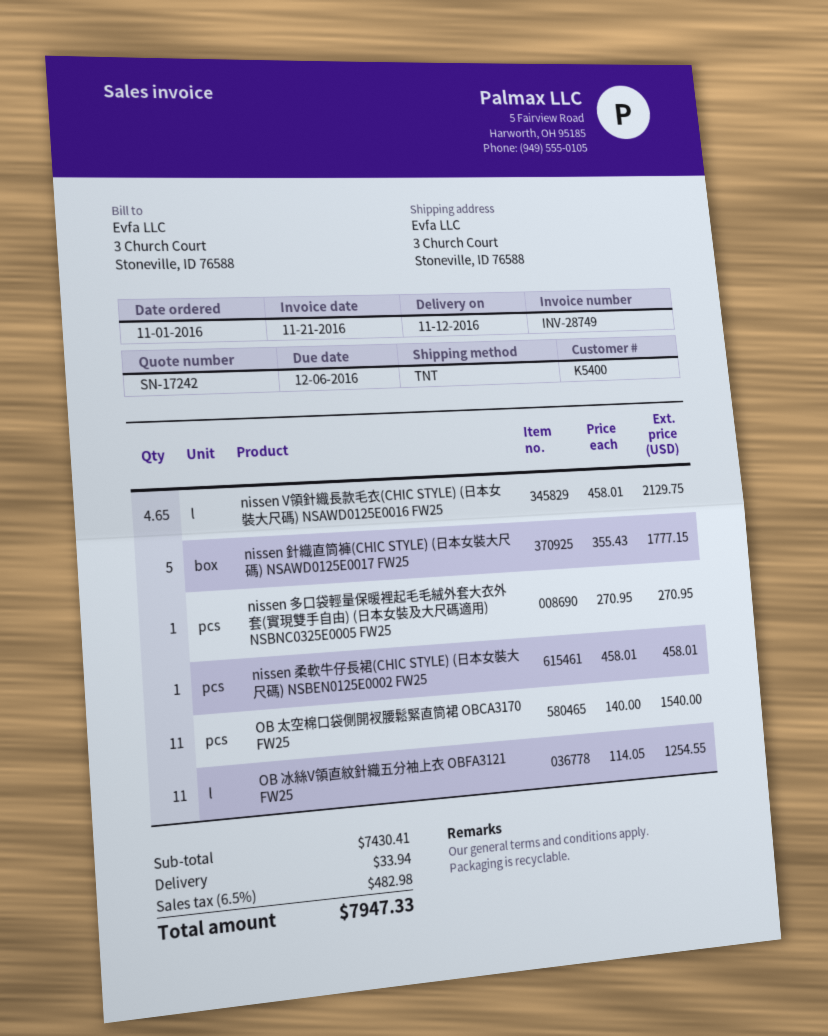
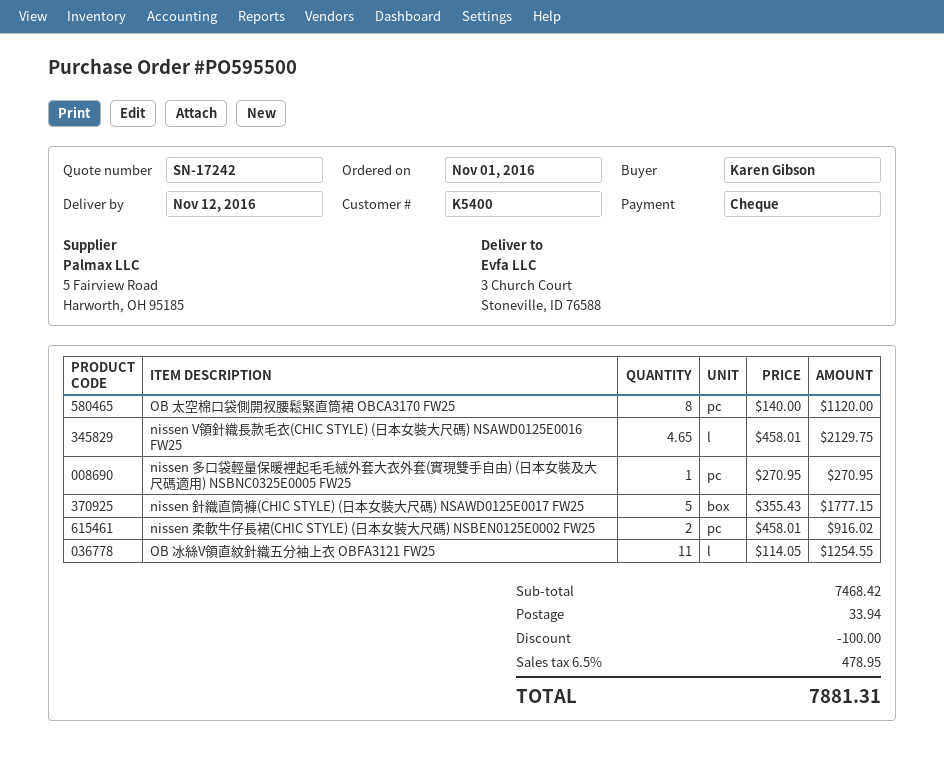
nissen 柔軟牛仔長裙(CHIC STYLE) (日本女裝大尺碼) NSBEN0125E0002 FW25: 1 x 458.01 = 458.01 -> 2 x 458.01 = 916.02
OB 太空棉口袋側開衩腰鬆緊直筒裙 OBCA3170 FW25: 11 x 140.00 = 1540.00 -> 8 x 140.00 = 1120.00
subtotal: 7430.41 -> 7468.42
discount: none -> 100.00
tax: 6.5% = 482.98 -> 6.5% = 478.95
total: 7947.33 -> 7881.31

